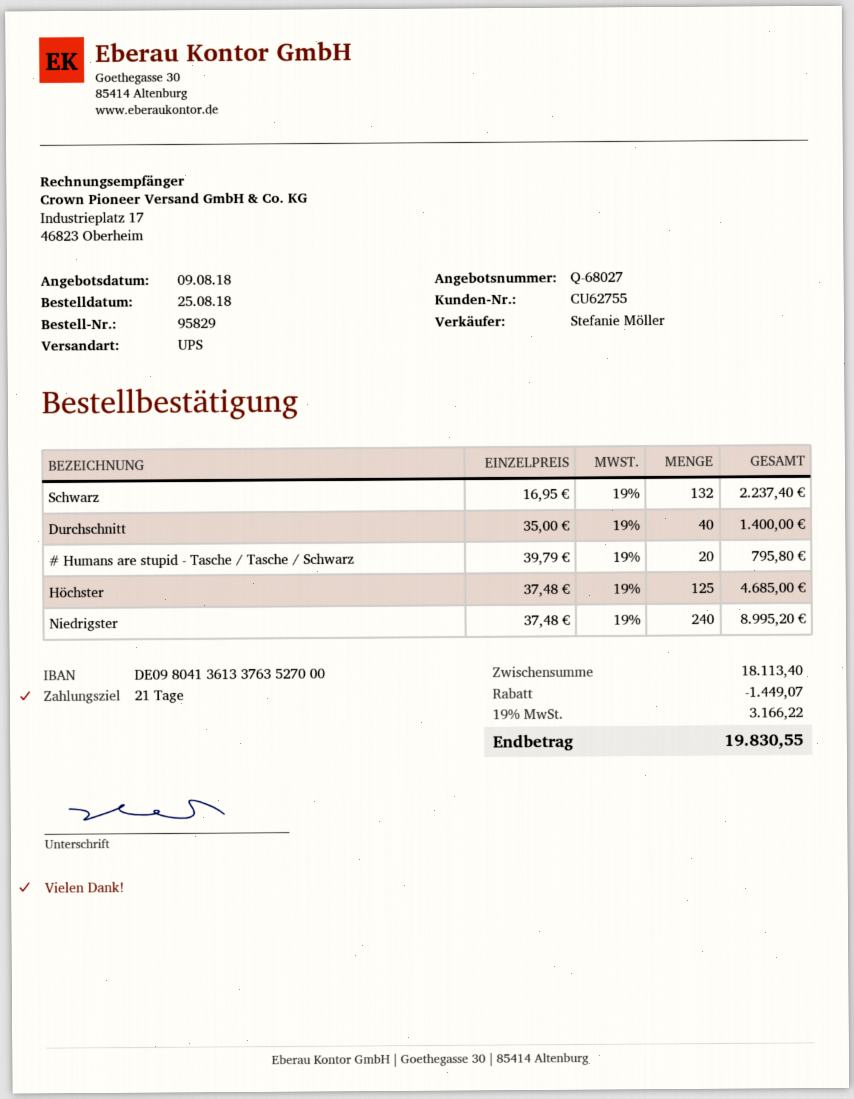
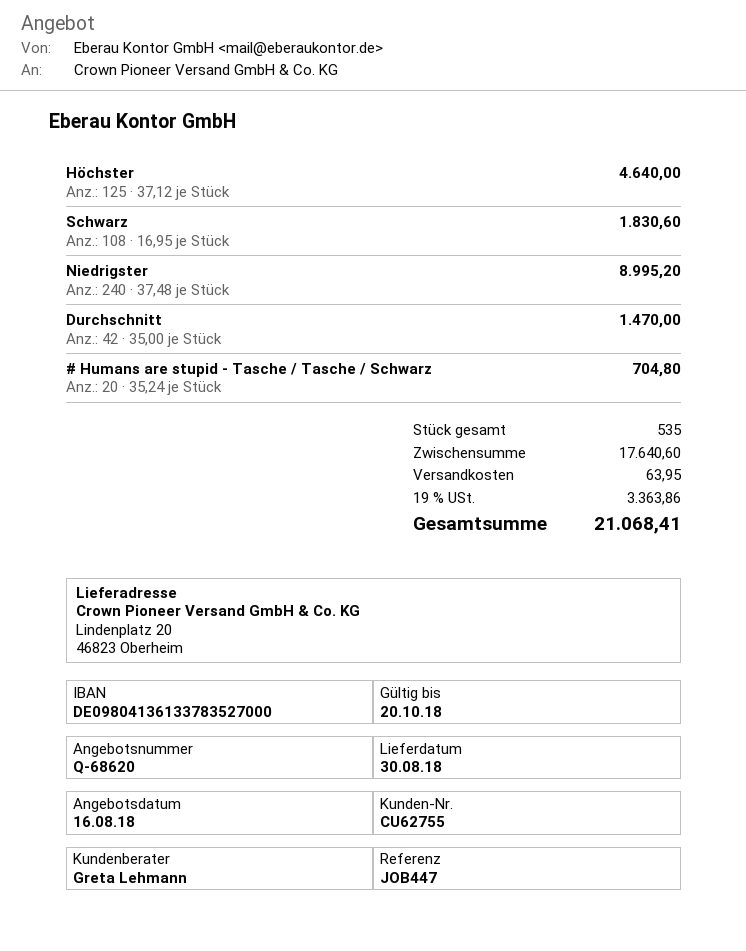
quote number: Q-68027 -> Q-68620
quote date: 2018-08-09 -> 2018-08-16
sales rep: Stefanie Möller -> Greta Lehmann
bank account: DE09804136133763527000 -> DE09804136133783527000
Schwarz: 132 x 16.95 = 2237.40 -> 108 x 16.95 = 1830.60
Durchschnitt: 40 x 35.00 = 1400.00 -> 42 x 35.00 = 1470.00
# Humans are stupid - Tasche / Tasche / Schwarz: 20 x 39.79 = 795.80 -> 20 x 35.24 = 704.80
Höchster: 125 x 37.48 = 4685.00 -> 125 x 37.12 = 4640.00
subtotal: 18113.40 -> 17640.60
discount: 1449.07 -> none
shipping: none -> 63.95
tax: 19% = 3166.22 -> 19% = 3363.86
total: 19830.55 -> 21068.41

